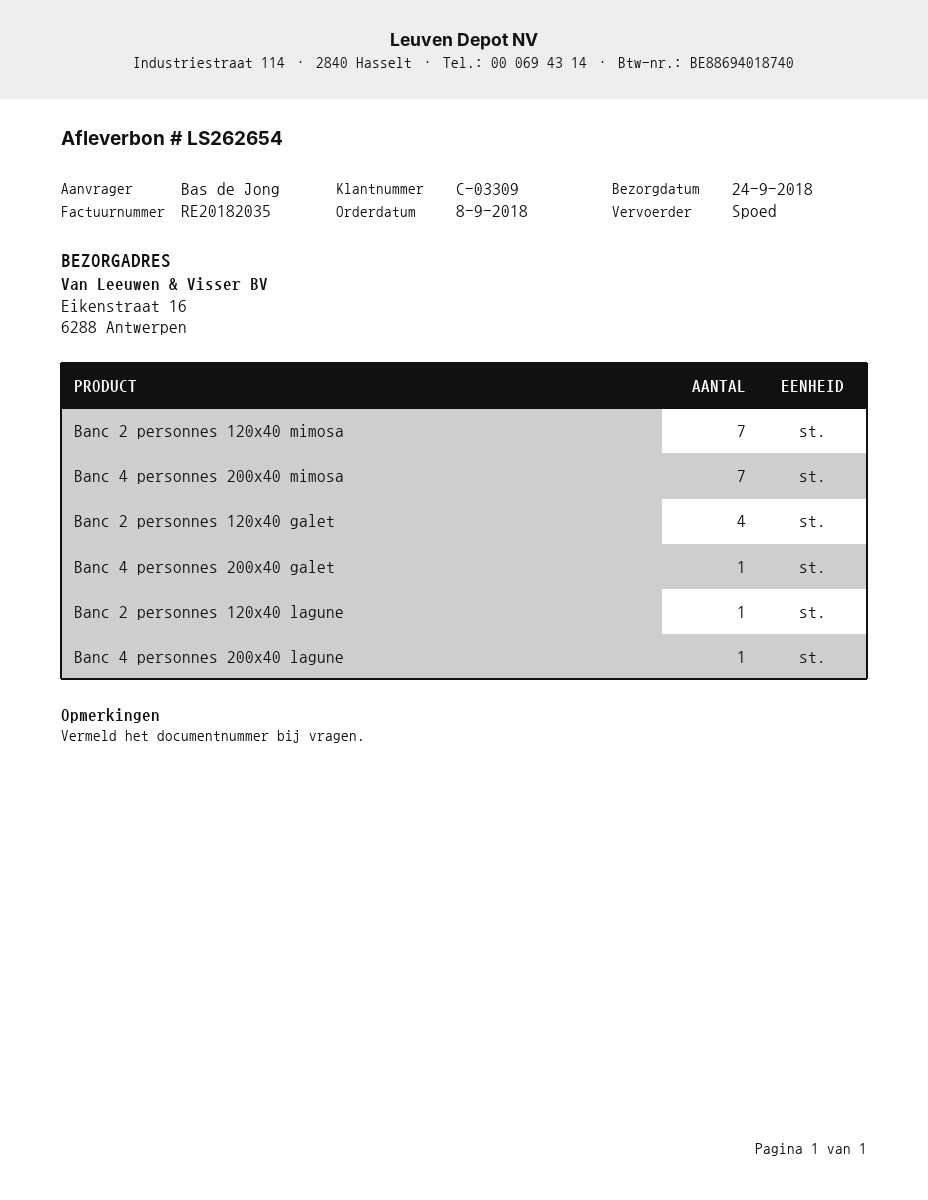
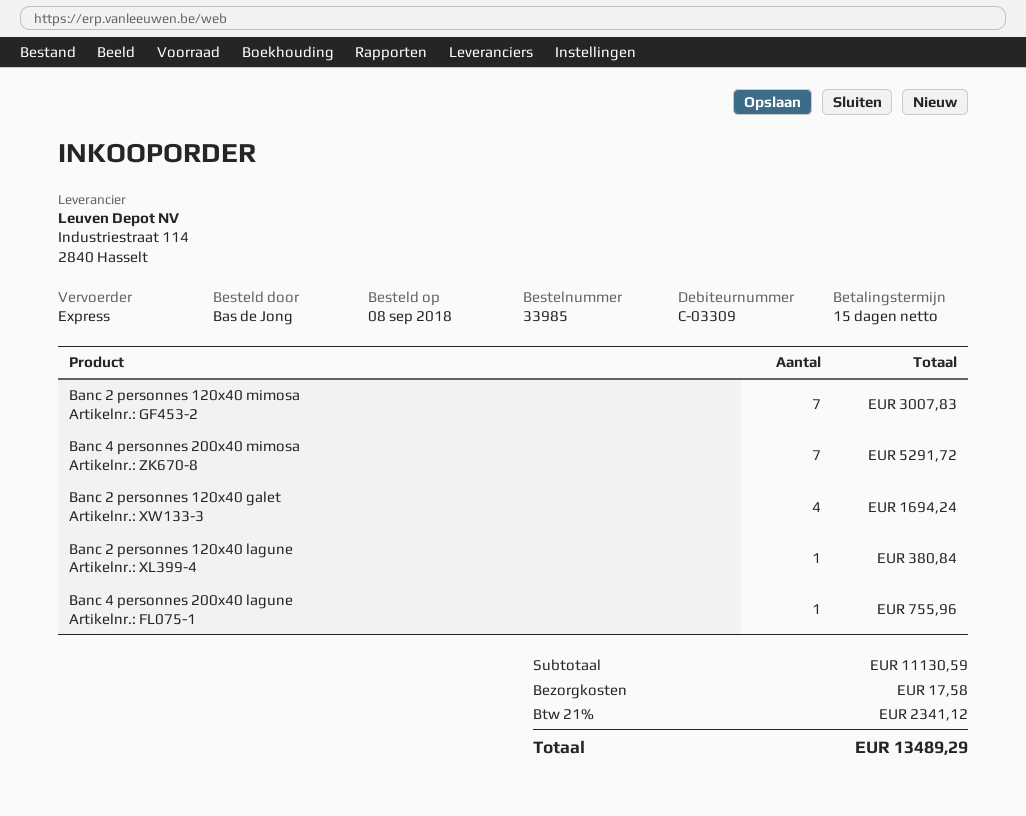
Banc 4 personnes 200x40 galet: 1 -> none

